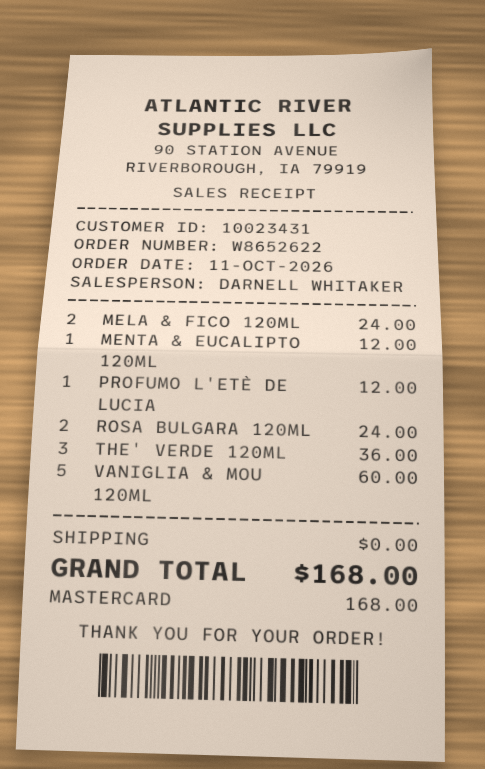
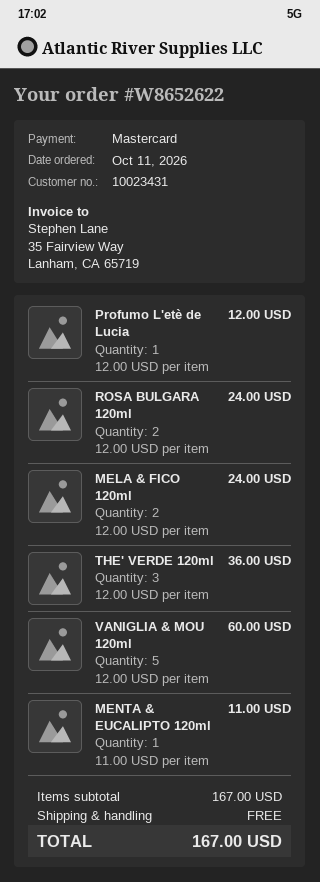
MENTA & EUCALIPTO 120ML: 1 for 12.00 -> 1 for 11.00
total: 168.00 -> 167.00

